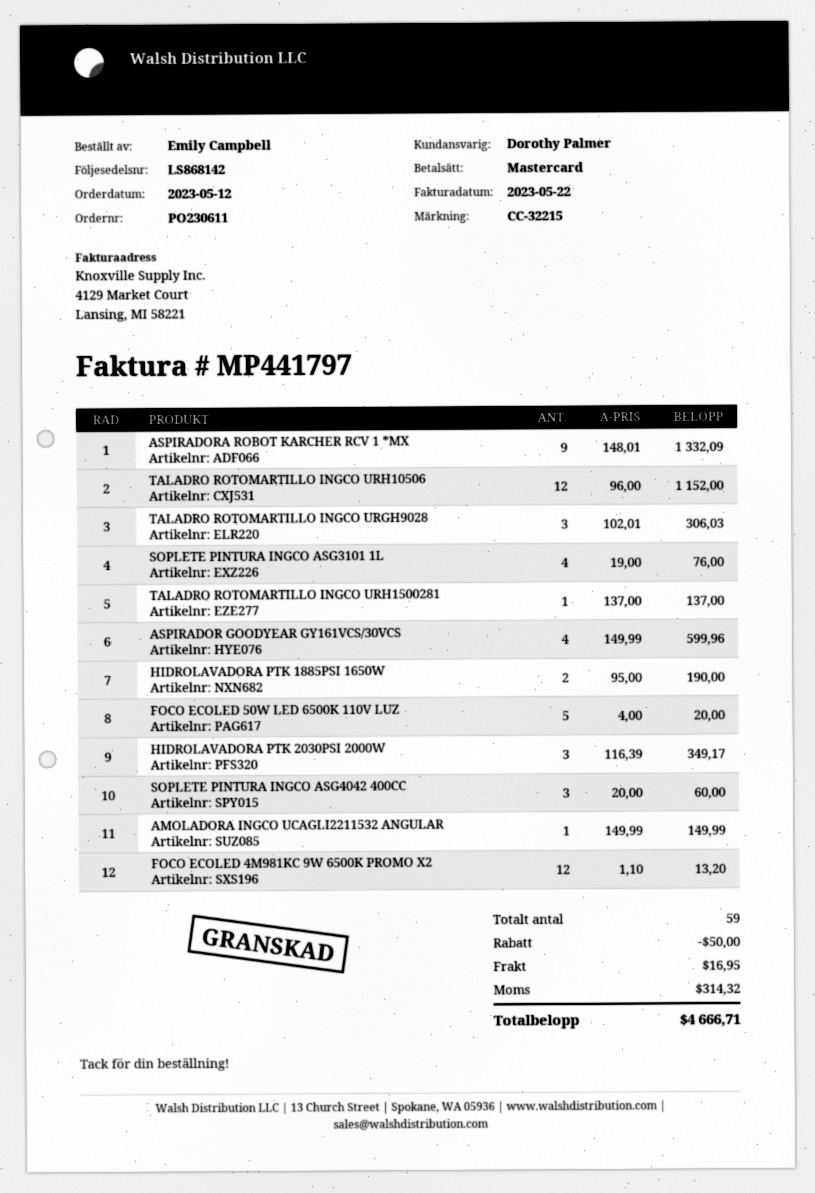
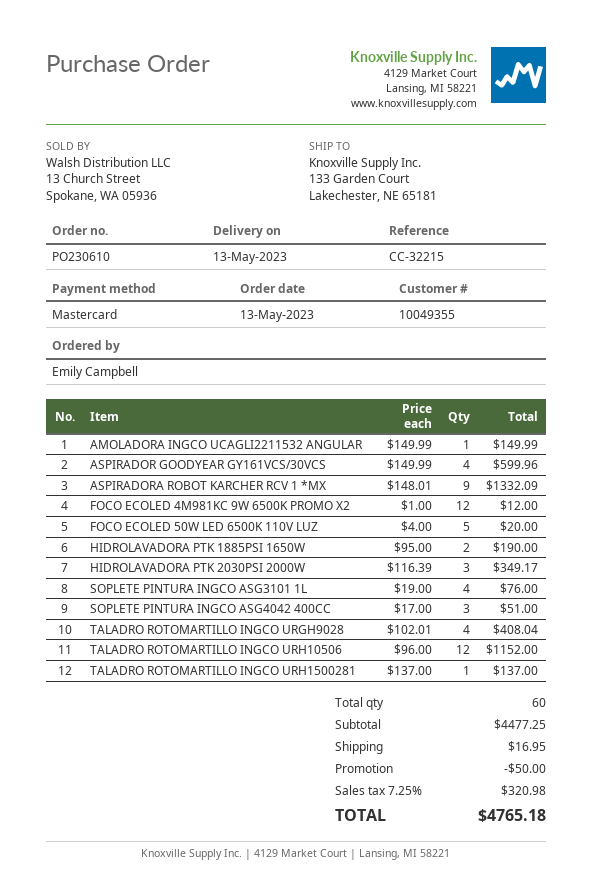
order number: PO230611 -> PO230610
order date: 2023-05-12 -> 2023-05-13
TALADRO ROTOMARTILLO INGCO URGH9028: 3 x 102.01 = 306.03 -> 4 x 102.01 = 408.04
SOPLETE PINTURA INGCO ASG4042 400CC: 3 x 20.00 = 60.00 -> 3 x 17.00 = 51.00
FOCO ECOLED 4M981KC 9W 6500K PROMO X2: 12 x 1.10 = 13.20 -> 12 x 1.00 = 12.00
total quantity: 59 -> 60
tax: 314.32 -> 320.98
total: 4666.71 -> 4765.18

